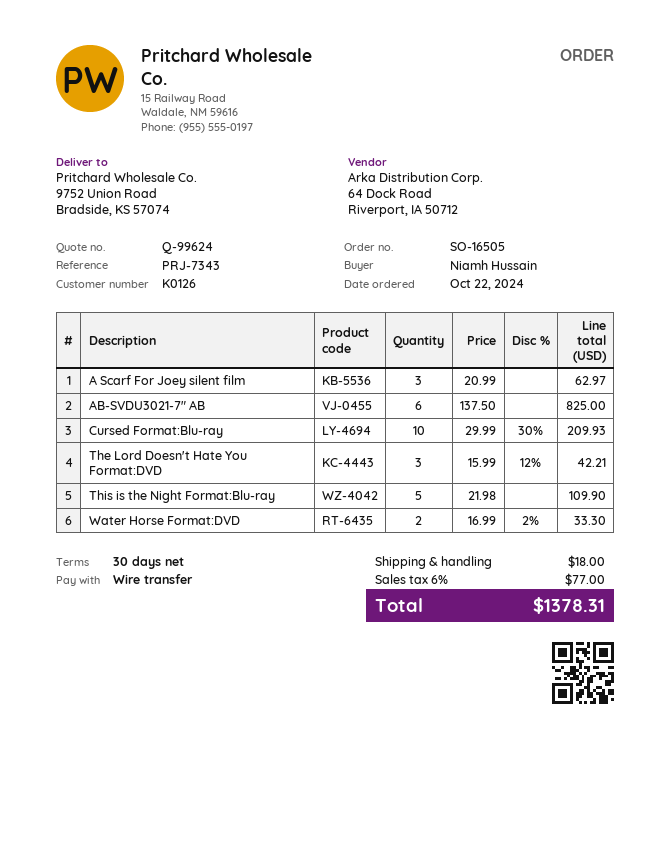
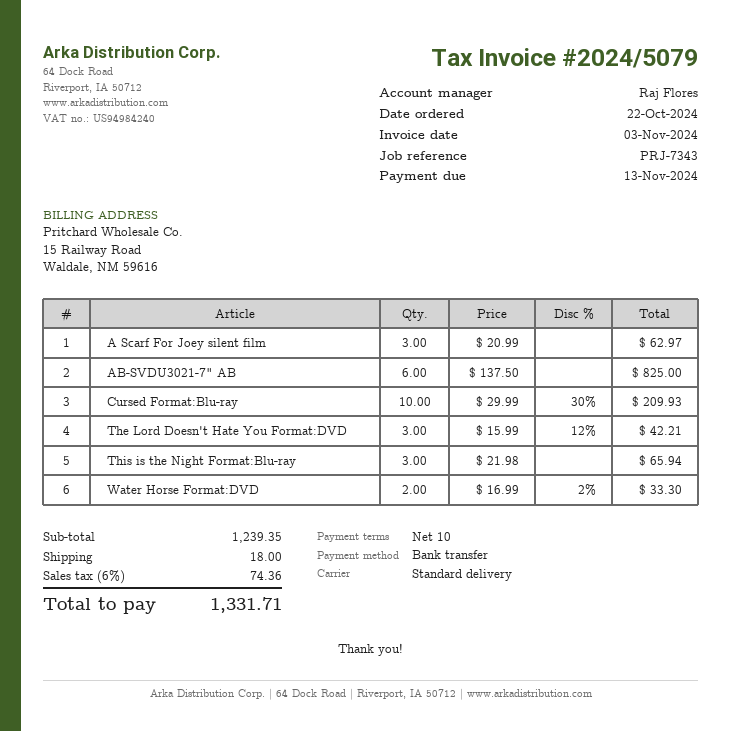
payment terms: 30 days -> 10 days
This is the Night Format:Blu-ray: 5 x 21.98 = 109.90 -> 3 x 21.98 = 65.94
tax: 6% = 77.00 -> 6% = 74.36
total: 1378.31 -> 1331.71

